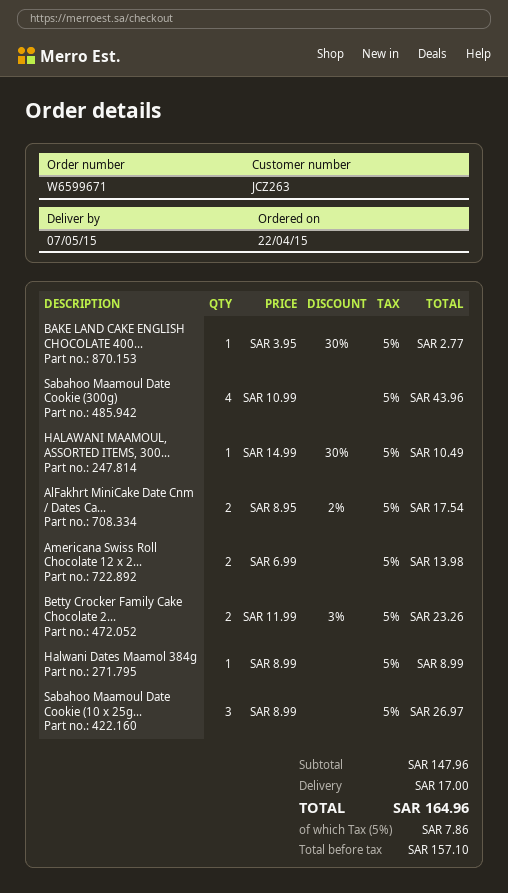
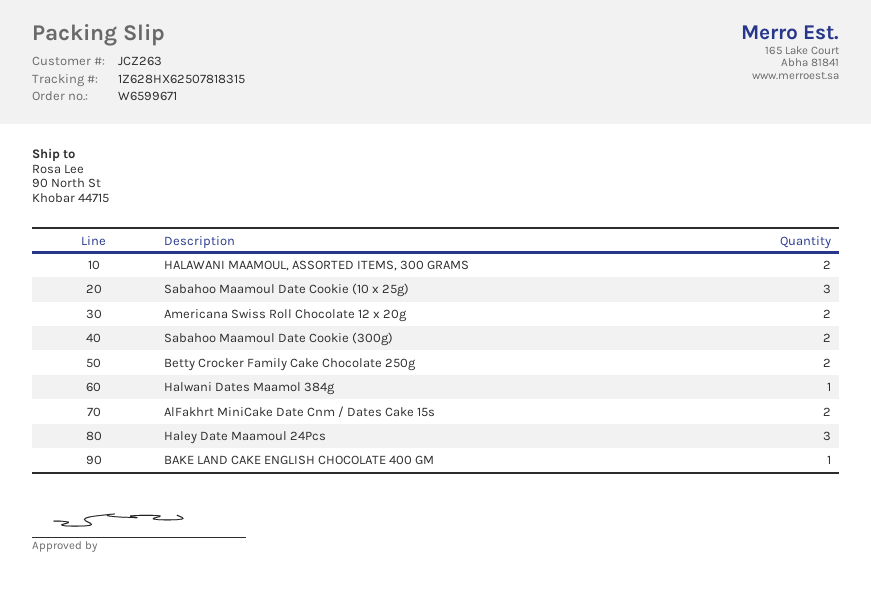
Sabahoo Maamoul Date Cookie (300g): 4 -> 2
HALAWANI MAAMOUL, ASSORTED ITEMS, 300...: 1 -> 2
Haley Date Maamoul 24Pcs: none -> 3

